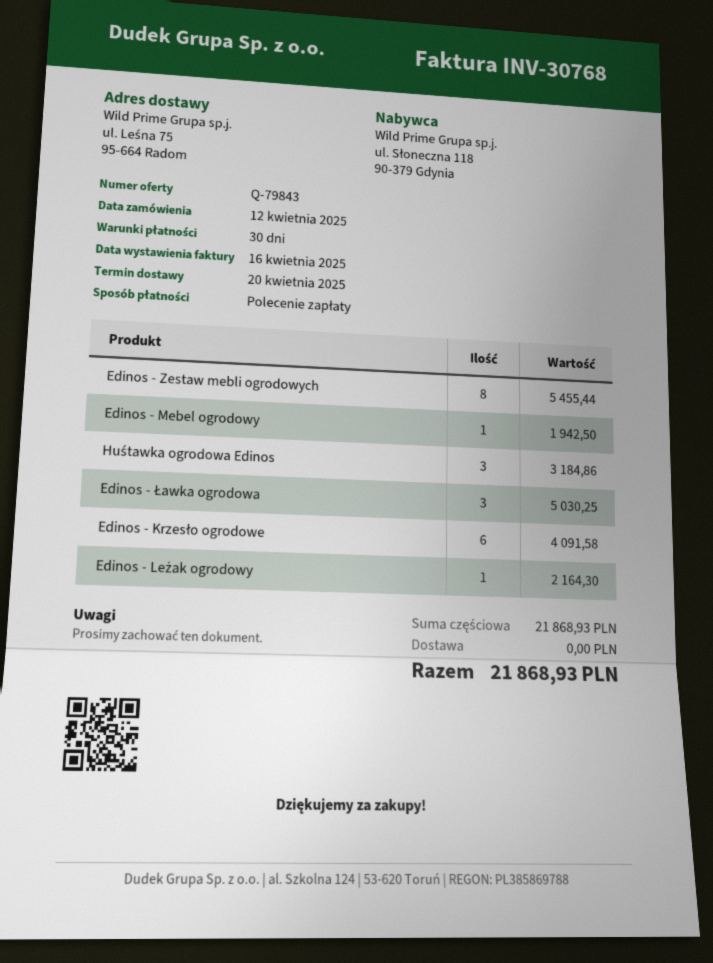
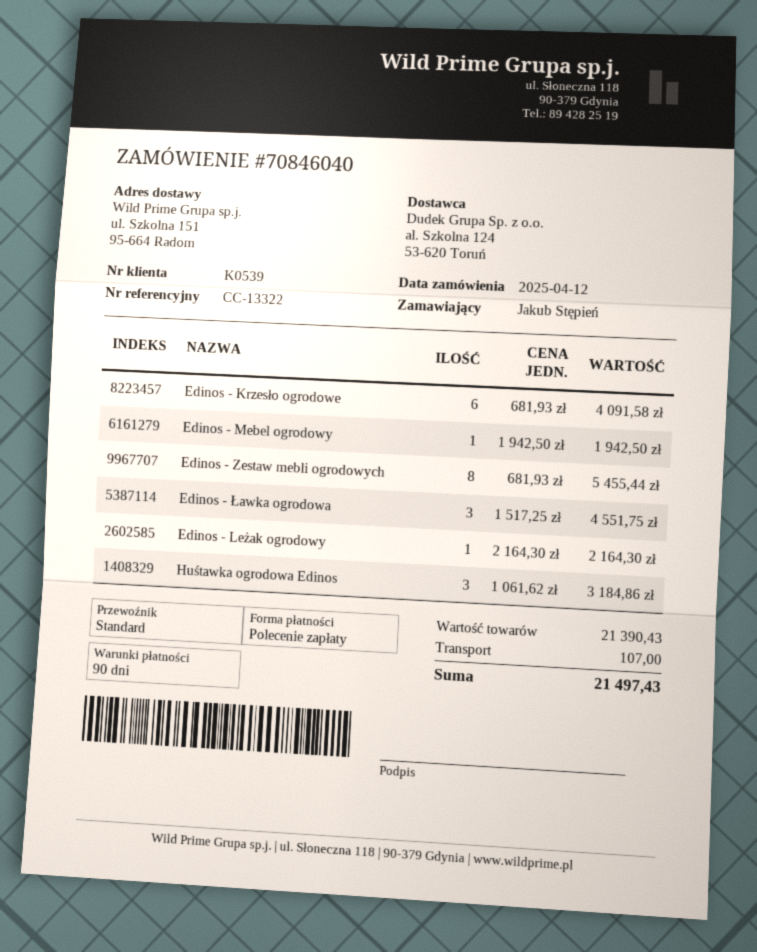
payment terms: 30 days -> 90 days
ship to: ul. Leśna 75, 95-664 Radom -> ul. Szkolna 151, 95-664 Radom
Edinos - Ławka ogrodowa: 3 for 5030.25 -> 3 for 4551.75
subtotal: 21868.93 -> 21390.43
shipping: 0.00 -> 107.00
total: 21868.93 -> 21497.43

